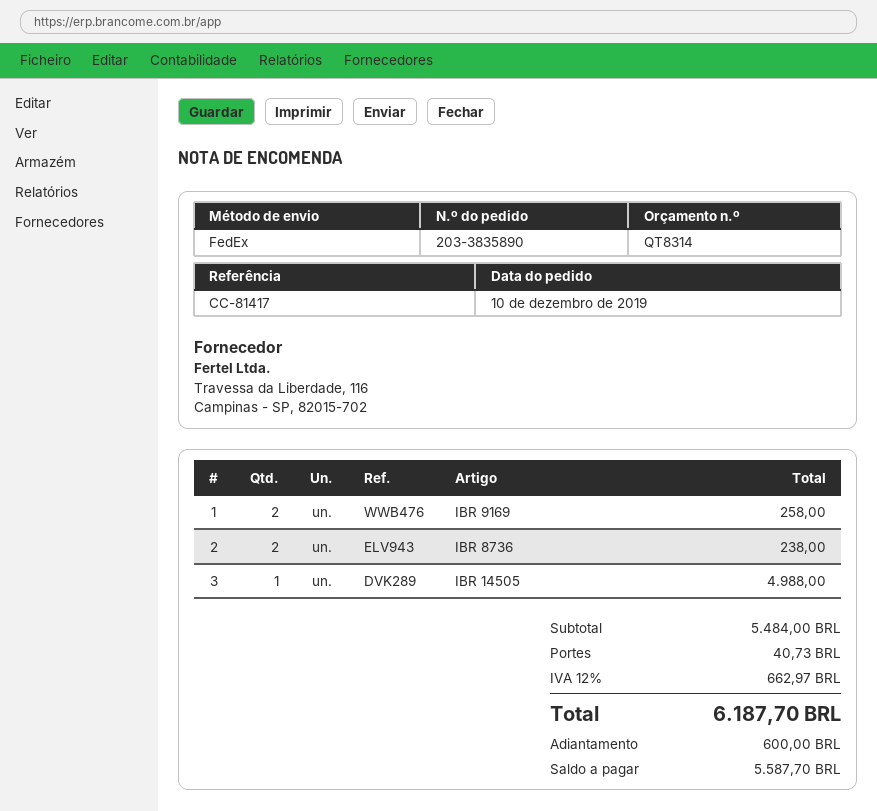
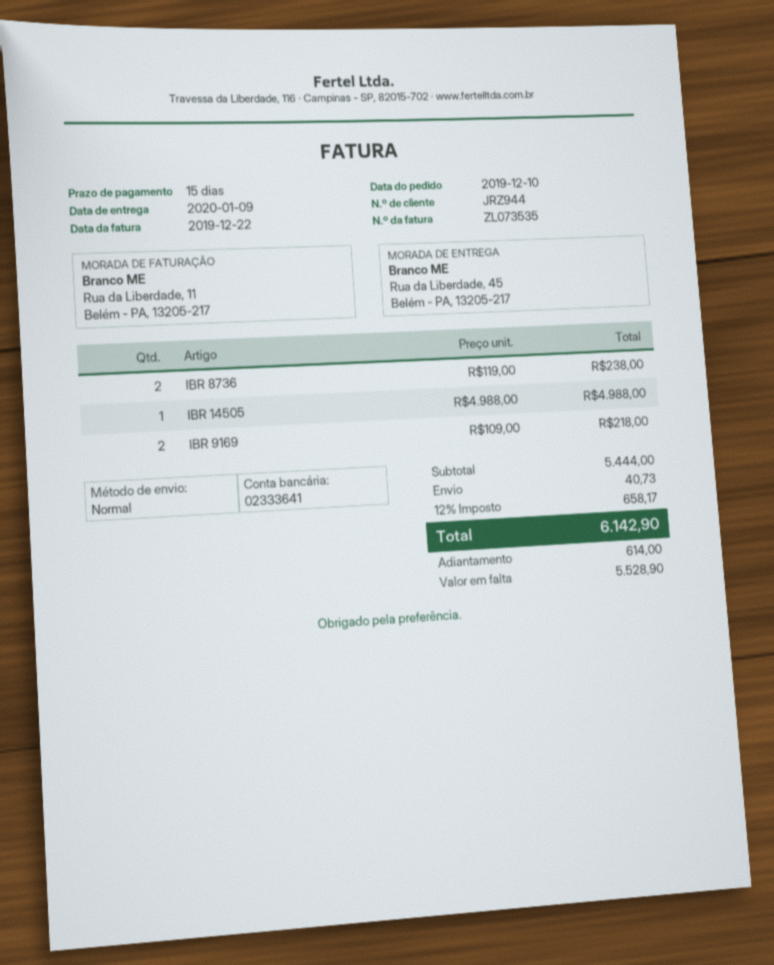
shipping method: FedEx -> standard
IBR 9169: 2 for 258.00 -> 2 for 218.00
subtotal: 5484.00 -> 5444.00
tax: 12% = 662.97 -> 12% = 658.17
total: 6187.70 -> 6142.90
deposit: 600.00 -> 614.00
balance: 5587.70 -> 5528.90

